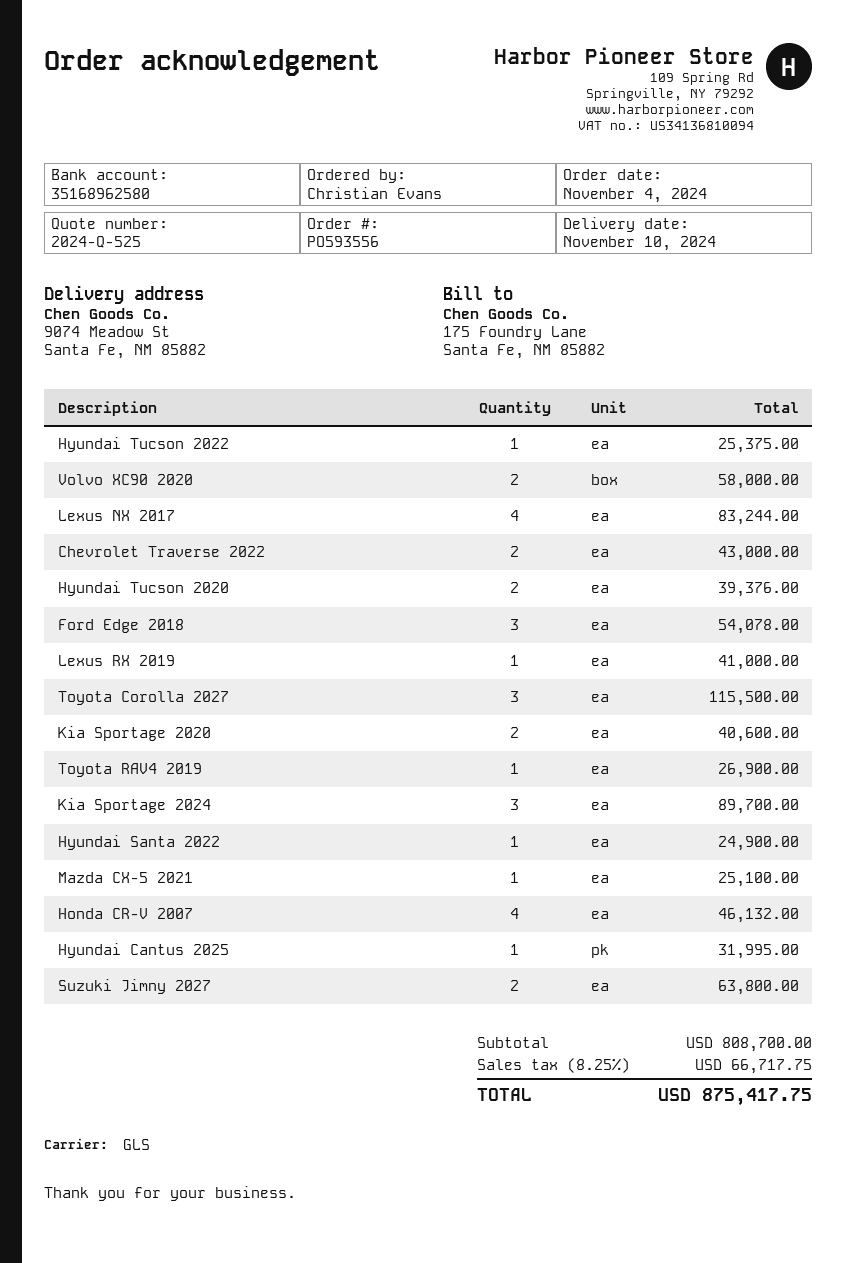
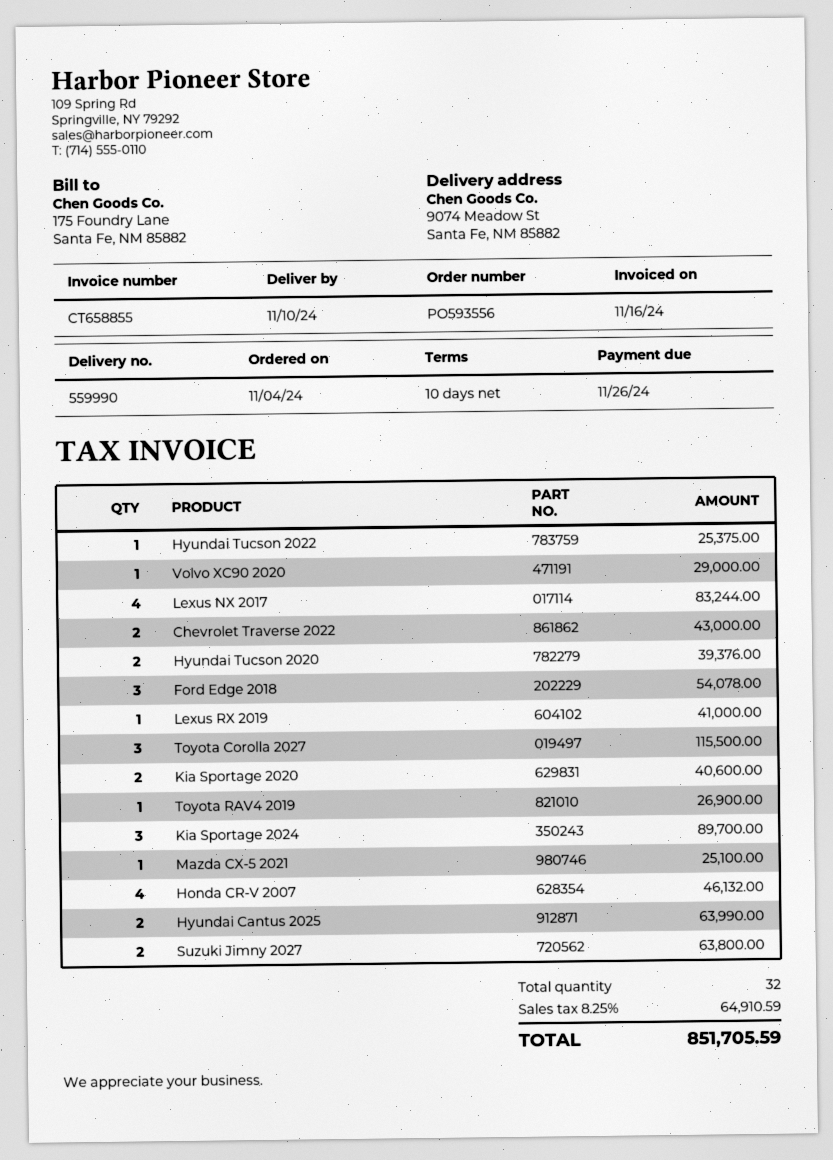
Volvo XC90 2020: 2 for 58000.00 -> 1 for 29000.00
Hyundai Santa 2022: 1 for 24900.00 -> none
Hyundai Cantus 2025: 1 for 31995.00 -> 2 for 63990.00
tax: 8.25% = 66717.75 -> 8.25% = 64910.59
total: 875417.75 -> 851705.59

